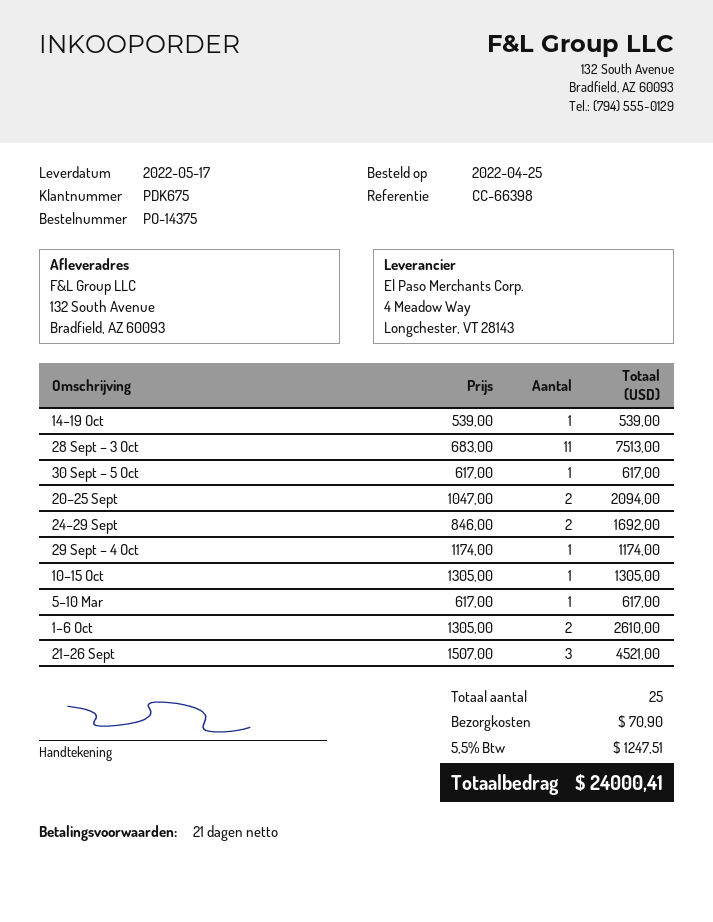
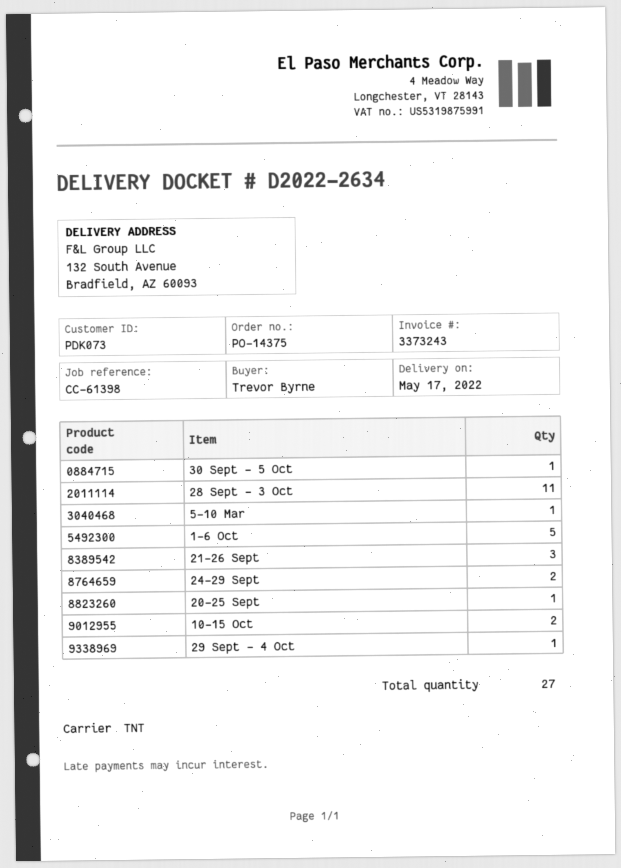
customer number: PDK675 -> PDK073
reference: CC-66398 -> CC-61398
14–19 Oct: 1 -> none
20–25 Sept: 2 -> 1
10–15 Oct: 1 -> 2
1–6 Oct: 2 -> 5
total quantity: 25 -> 27

